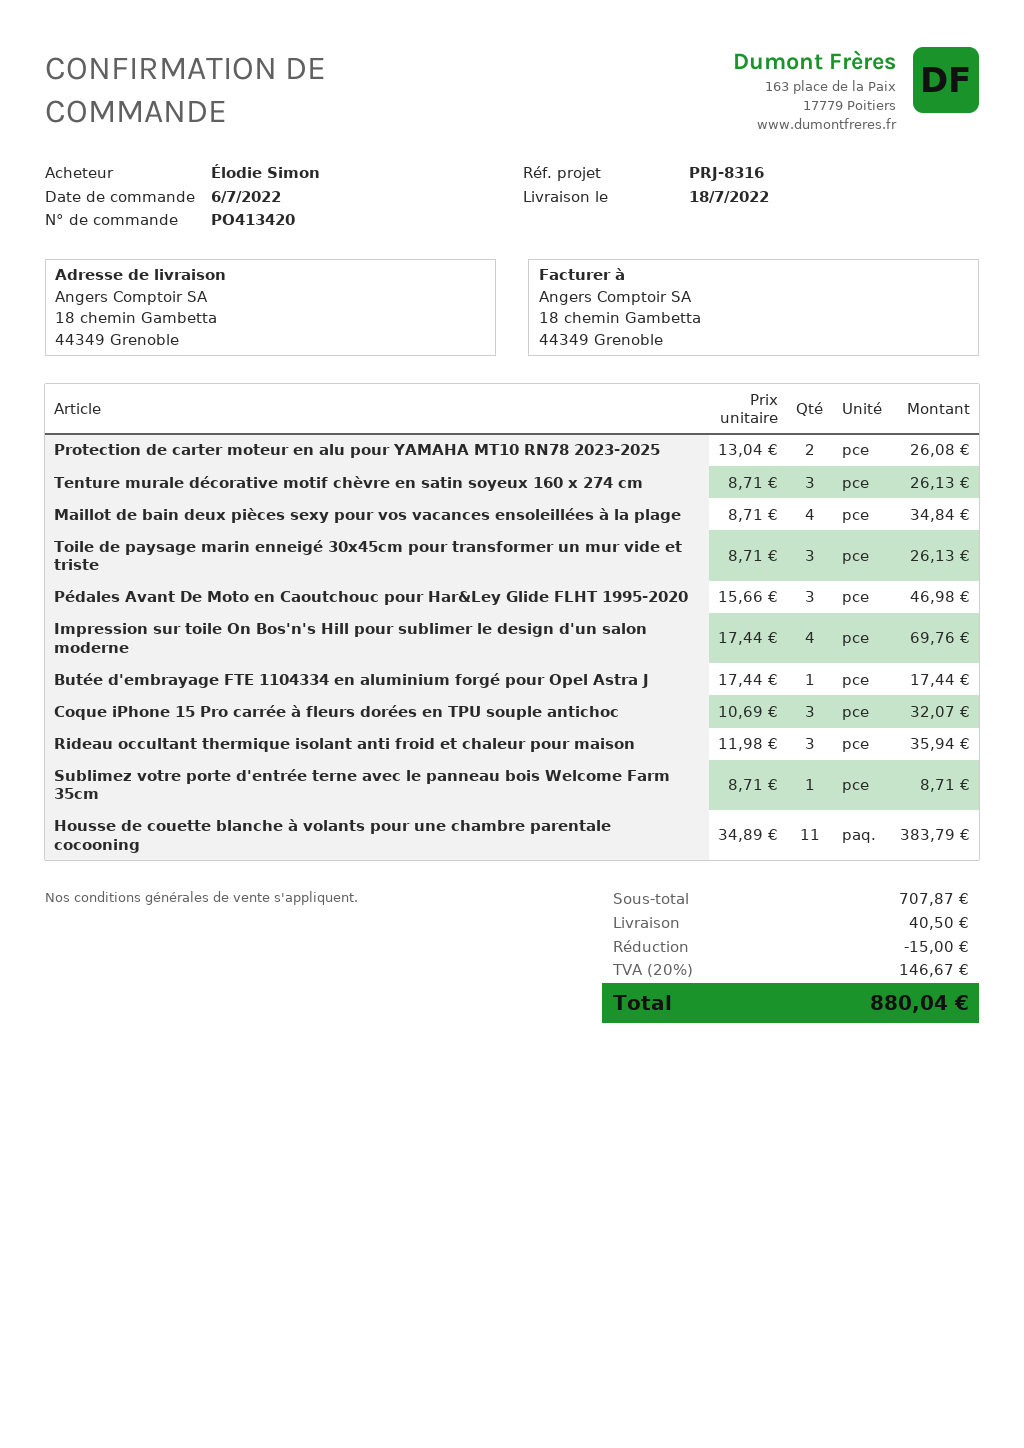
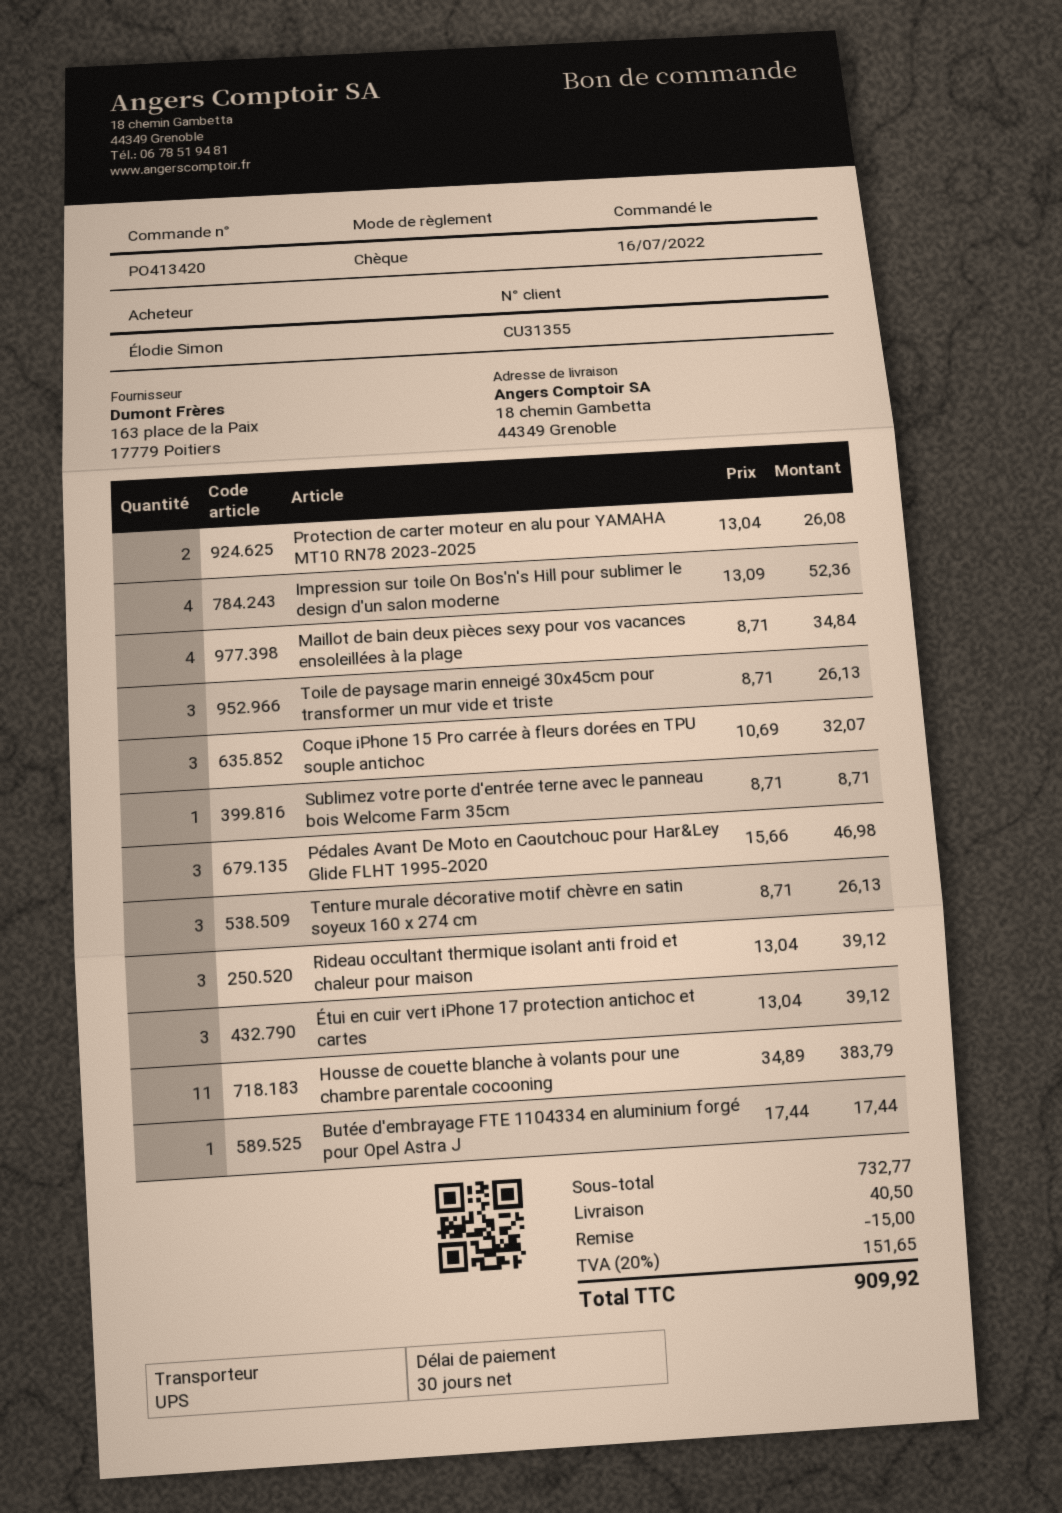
order date: 2022-07-06 -> 2022-07-16
Impression sur toile On Bos'n's Hill pour sublimer le design d'un salon moderne: 4 x 17.44 = 69.76 -> 4 x 13.09 = 52.36
Rideau occultant thermique isolant anti froid et chaleur pour maison: 3 x 11.98 = 35.94 -> 3 x 13.04 = 39.12
Étui en cuir vert iPhone 17 protection antichoc et cartes: none -> 3 x 13.04 = 39.12
subtotal: 707.87 -> 732.77
tax: 20% = 146.67 -> 20% = 151.65
total: 880.04 -> 909.92

